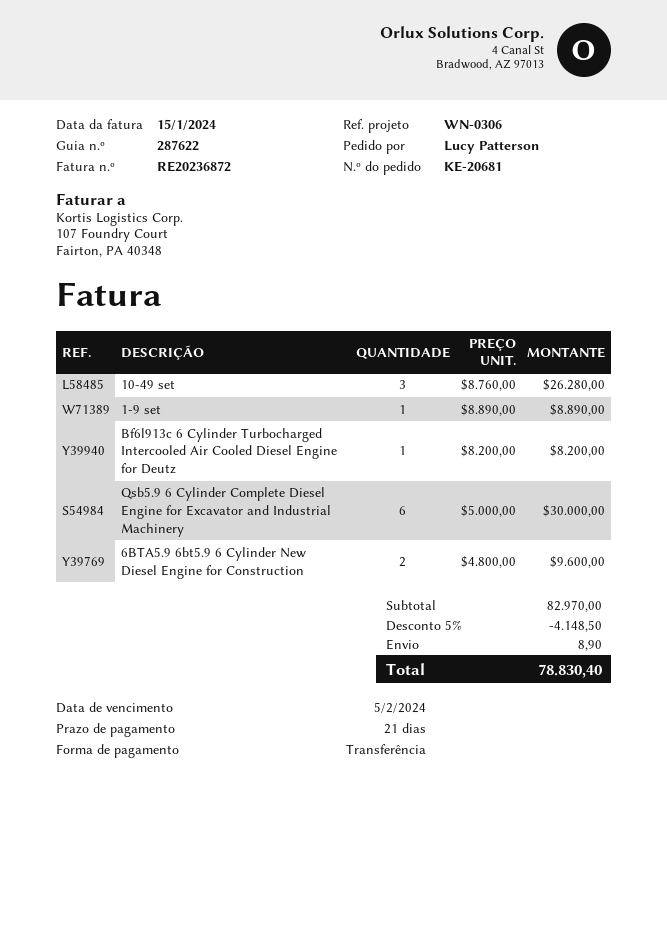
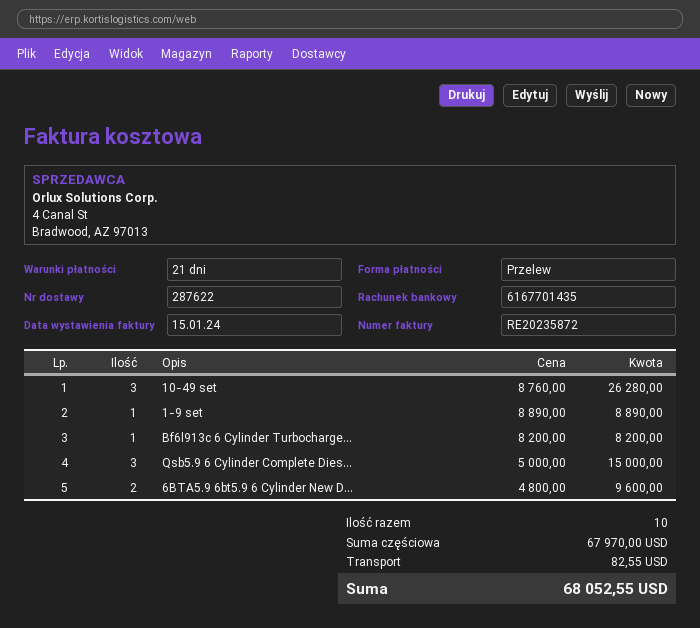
invoice number: RE20236872 -> RE20235872
Qsb5.9 6 Cylinder Complete Diesel Engine for Excavator and Industrial Machinery: 6 x 5000.00 = 30000.00 -> 3 x 5000.00 = 15000.00
subtotal: 82970.00 -> 67970.00
discount: 5% = 4148.50 -> none
shipping: 8.90 -> 82.55
total: 78830.40 -> 68052.55

